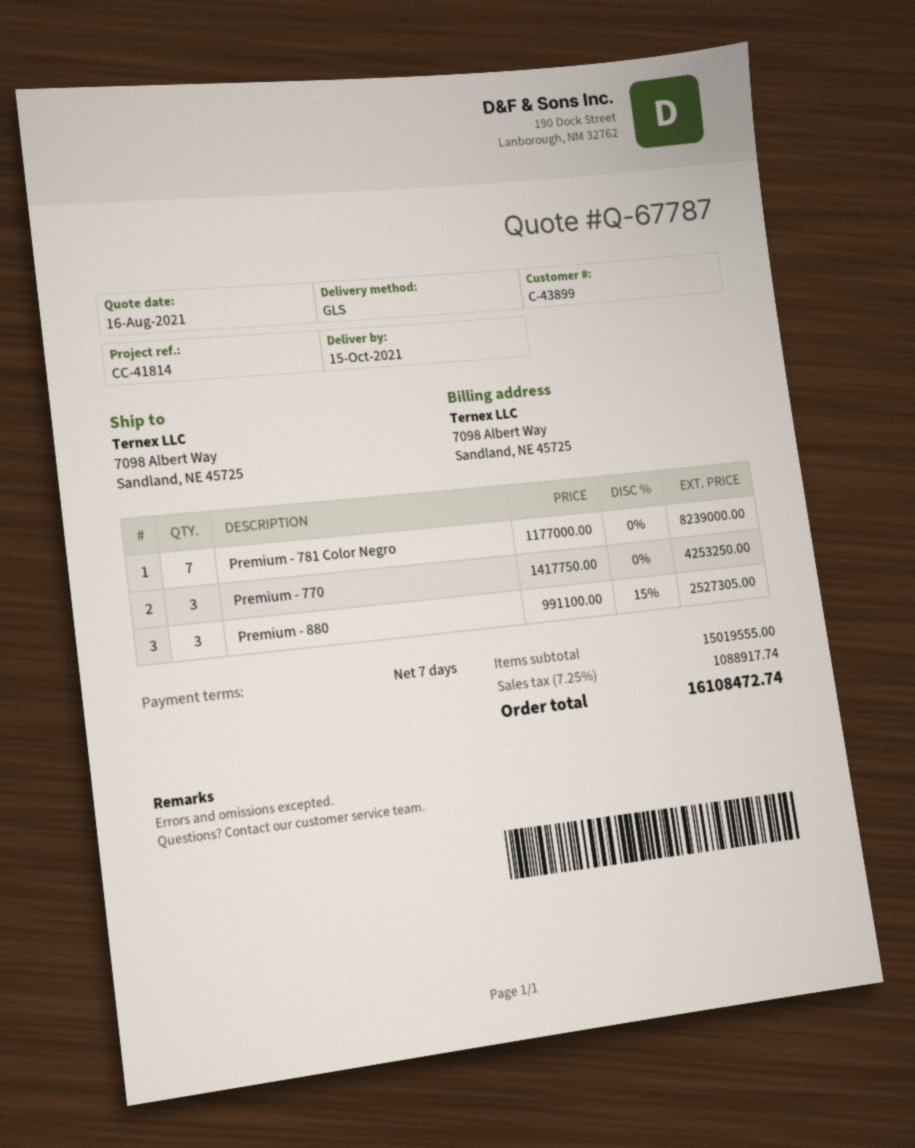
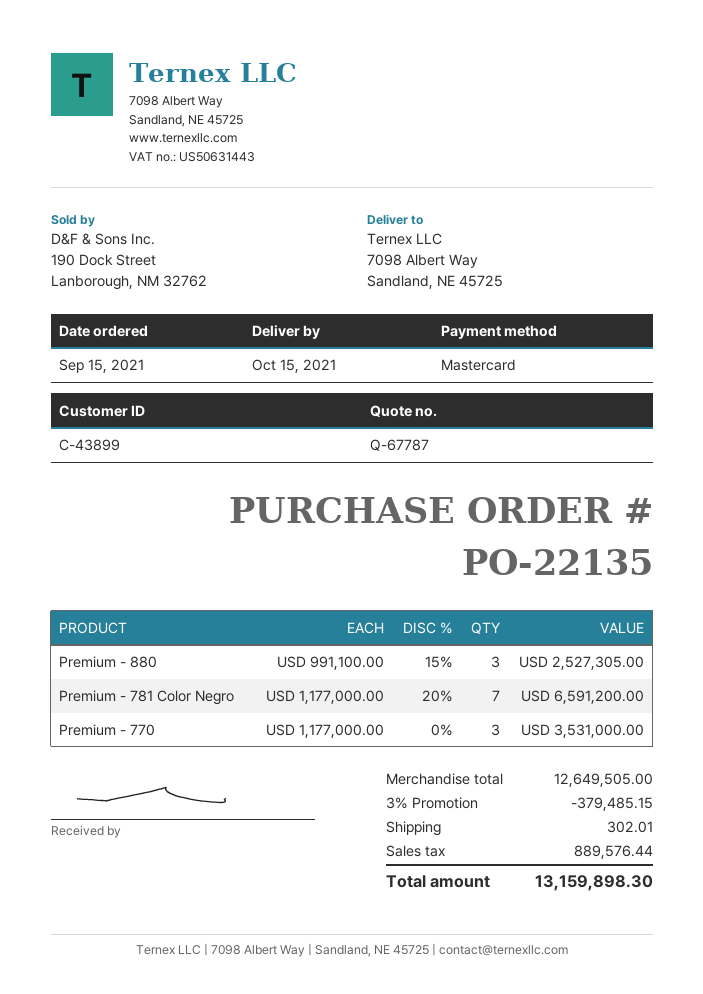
Premium - 781 Color Negro: 7 x 1177000.00 = 8239000.00 -> 7 x 1177000.00 - 20% = 6591200.00
Premium - 770: 3 x 1417750.00 = 4253250.00 -> 3 x 1177000.00 = 3531000.00
subtotal: 15019555.00 -> 12649505.00
discount: none -> 3% = 379485.15
shipping: none -> 302.01
tax: 1088917.74 -> 889576.44
total: 16108472.74 -> 13159898.30

